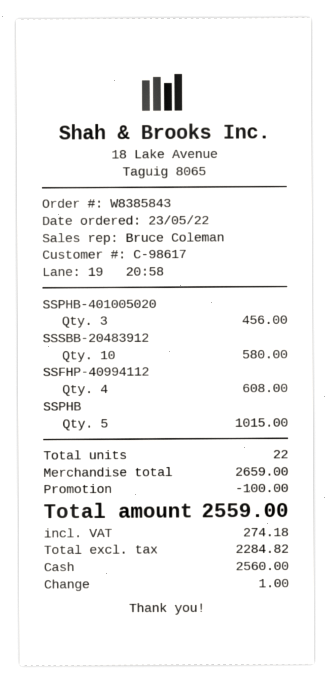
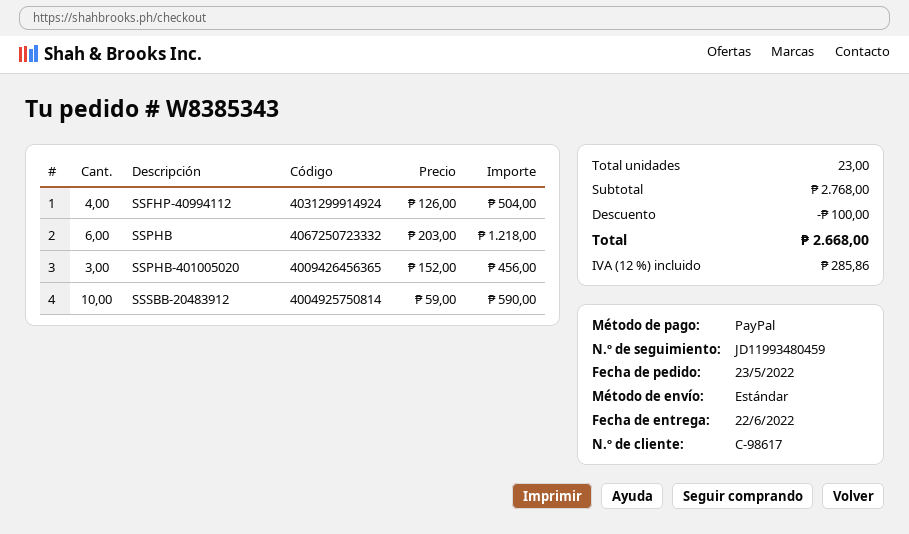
order number: W8385843 -> W8385343
payment method: cash -> PayPal
SSSBB-20483912: 10 for 580.00 -> 10 for 590.00
SSFHP-40994112: 4 for 608.00 -> 4 for 504.00
SSPHB: 5 for 1015.00 -> 6 for 1218.00
total quantity: 22 -> 23
subtotal: 2659.00 -> 2768.00
tax: 274.18 -> 285.86
total: 2559.00 -> 2668.00

